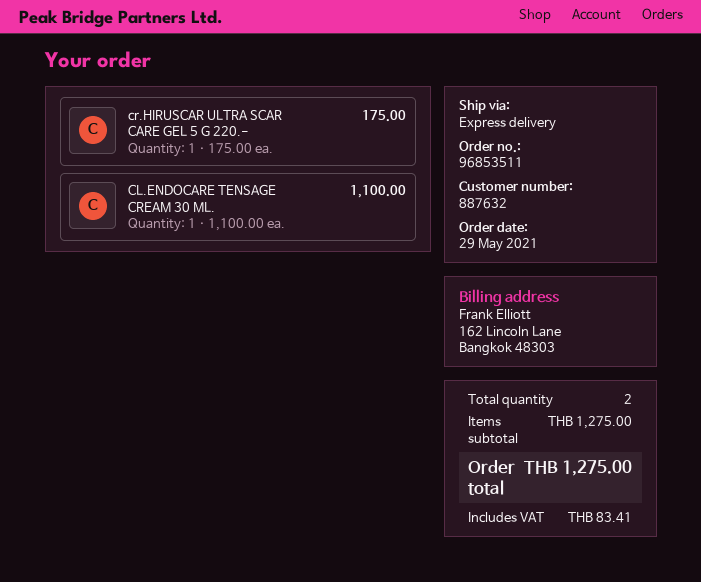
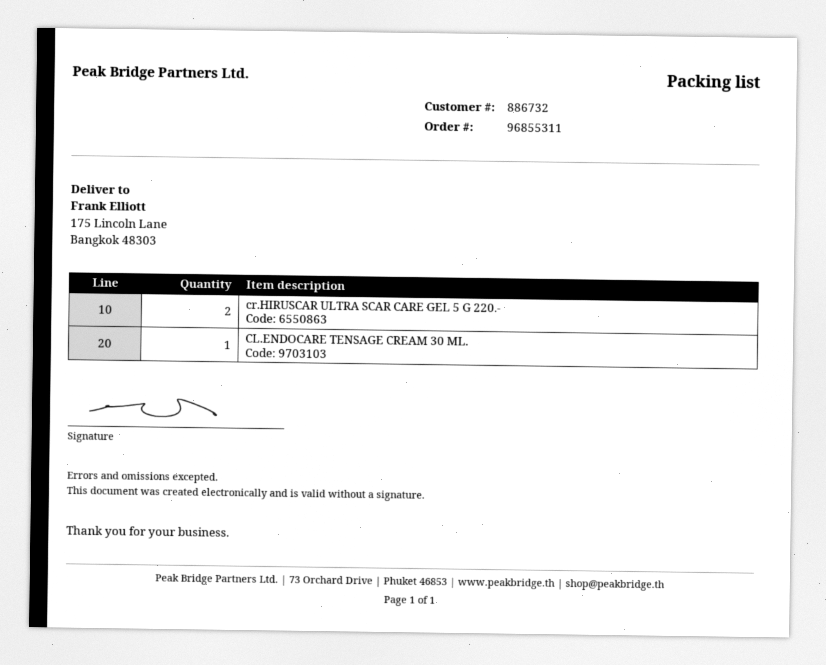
order number: 96853511 -> 96855311
customer number: 887632 -> 886732
cr.HIRUSCAR ULTRA SCAR CARE GEL 5 G 220.-: 1 -> 2

